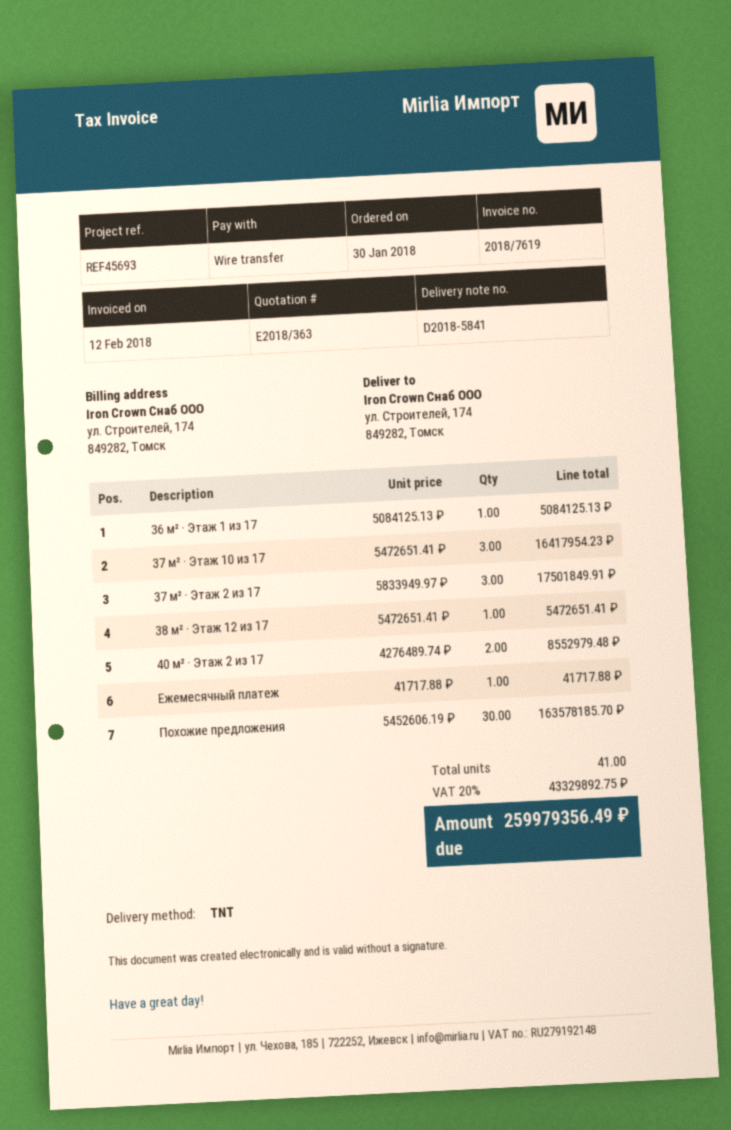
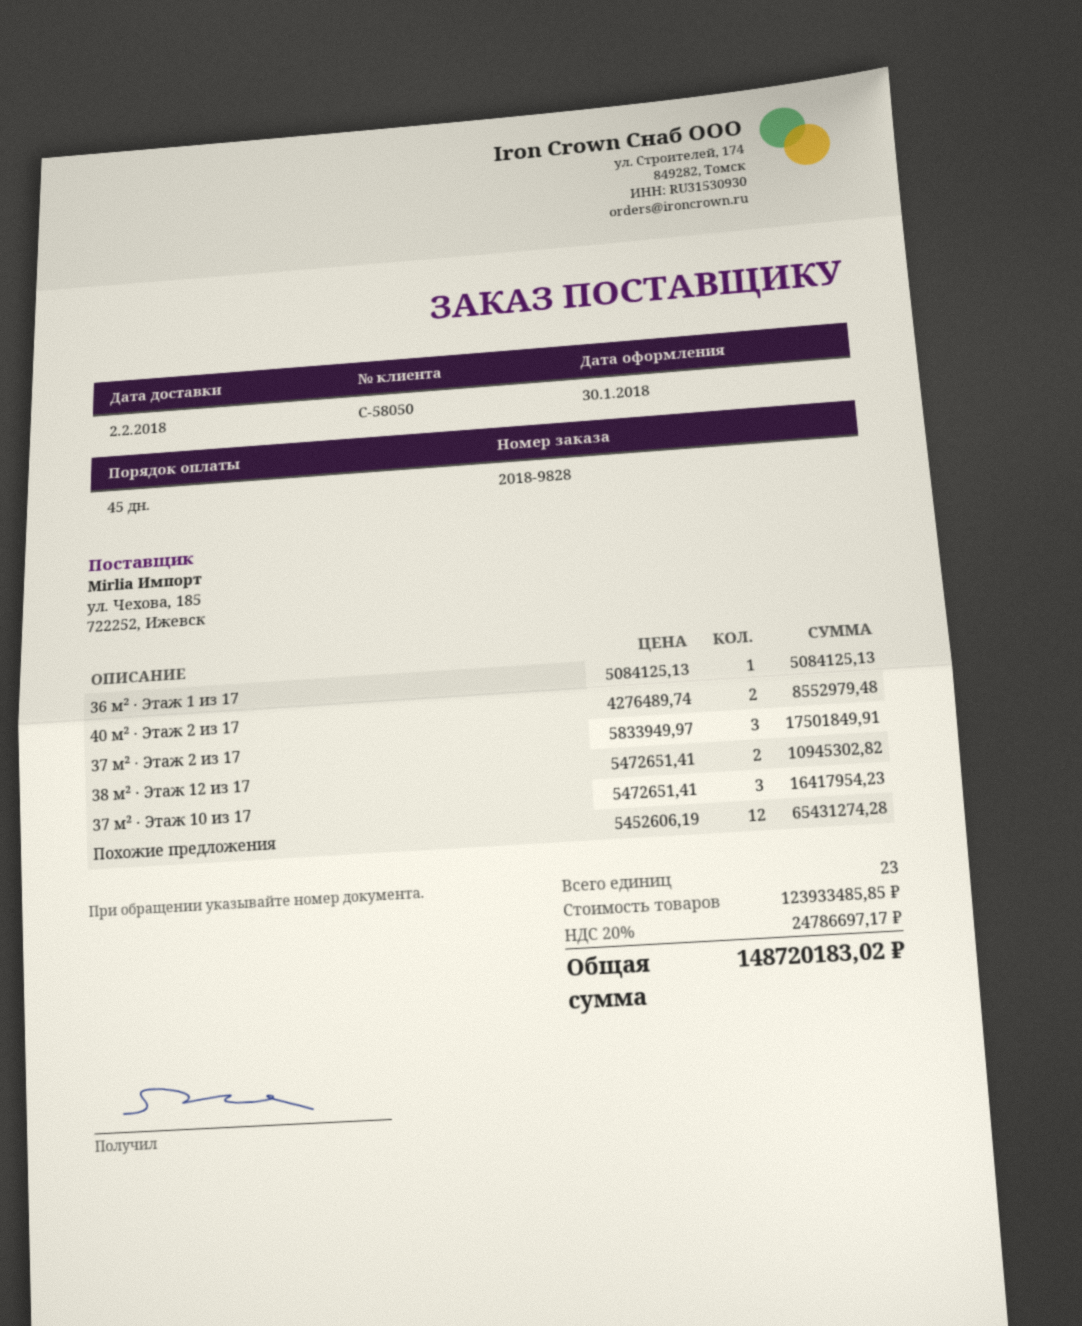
38 м² · Этаж 12 из 17: 1 x 5472651.41 = 5472651.41 -> 2 x 5472651.41 = 10945302.82
Ежемесячный платеж: 1 x 41717.88 = 41717.88 -> none
Похожие предложения: 30 x 5452606.19 = 163578185.70 -> 12 x 5452606.19 = 65431274.28
total quantity: 41 -> 23
tax: 20% = 43329892.75 -> 20% = 24786697.17
total: 259979356.49 -> 148720183.02

